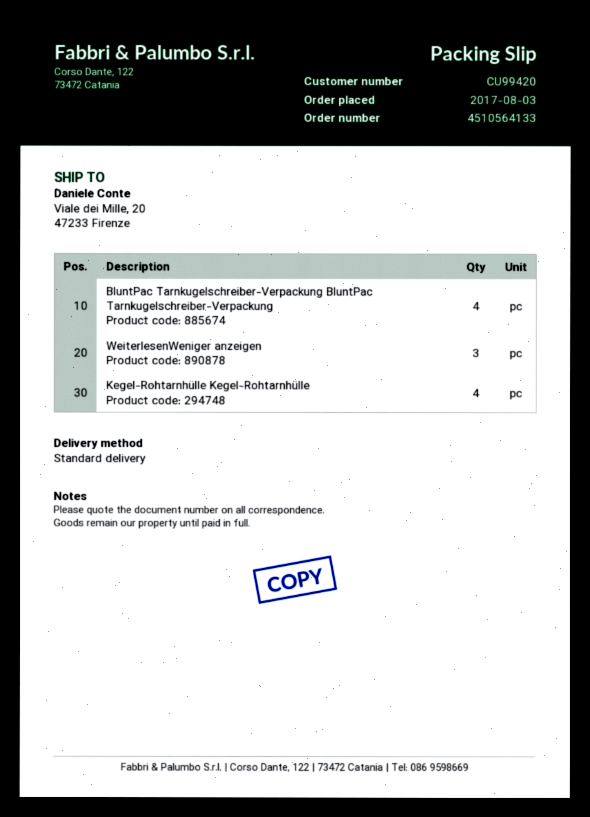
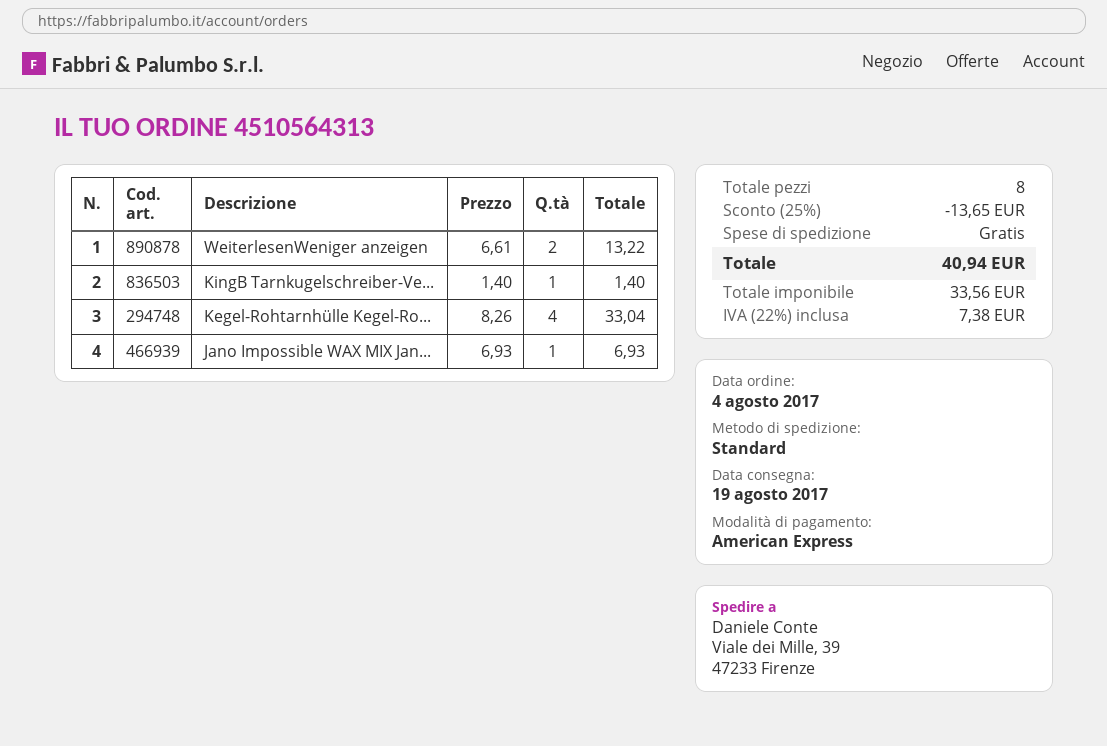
order number: 4510564133 -> 4510564313
order date: 2017-08-03 -> 2017-08-04
ship to: Viale dei Mille, 20, 47233 Firenze -> Viale dei Mille, 39, 47233 Firenze
BluntPac Tarnkugelschreiber-Verpackung BluntPac Tarnkugelschreiber-Verpackung: 4 -> none
WeiterlesenWeniger anzeigen: 3 -> 2
KingB Tarnkugelschreiber-Ve...: none -> 1
Jano Impossible WAX MIX Jan...: none -> 1

